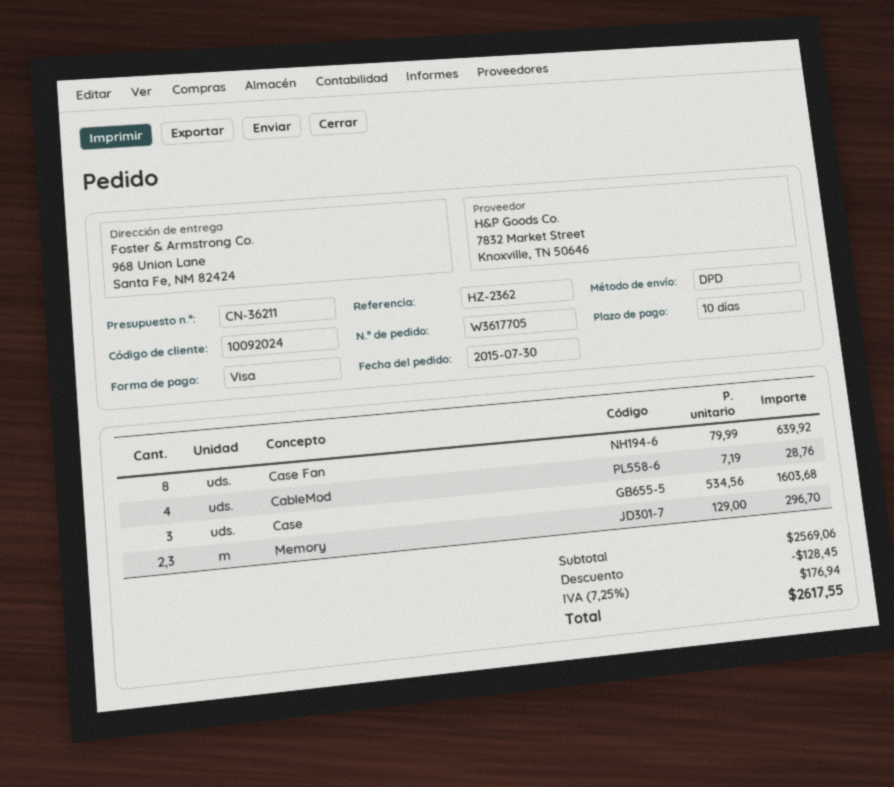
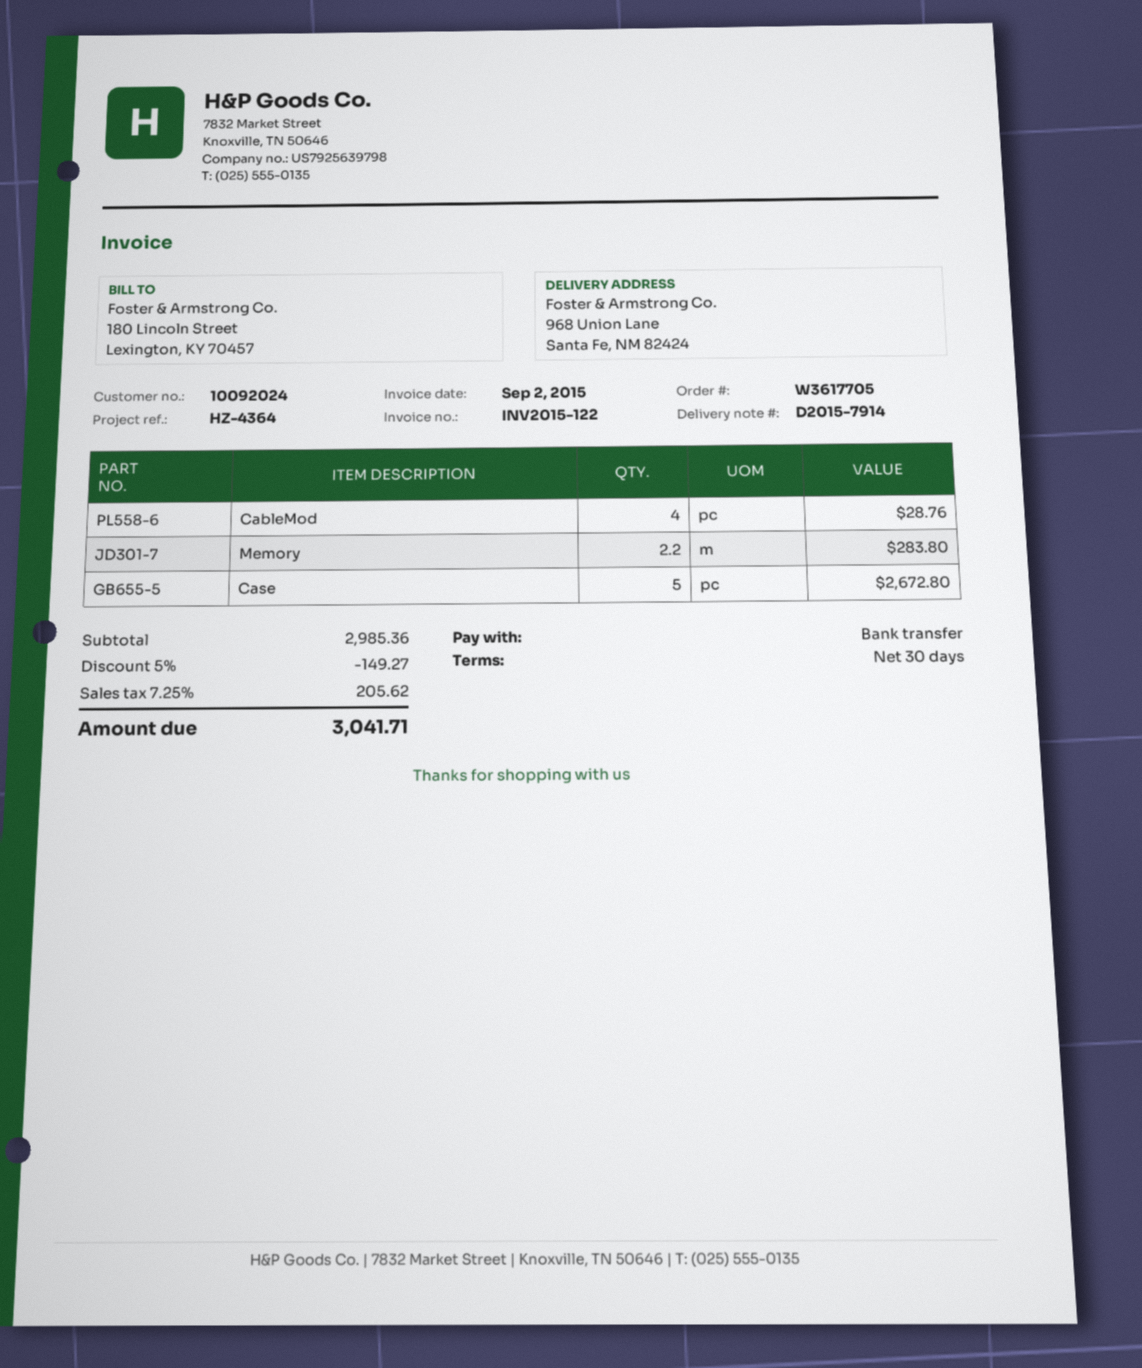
payment terms: 10 days -> 30 days
reference: HZ-2362 -> HZ-4364
payment method: Visa -> bank transfer
Case Fan: 8 for 639.92 -> none
Case: 3 for 1603.68 -> 5 for 2672.80
Memory: 2.3 for 296.70 -> 2.2 for 283.80
subtotal: 2569.06 -> 2985.36
discount: 128.45 -> 149.27
tax: 7.25% = 176.94 -> 7.25% = 205.62
total: 2617.55 -> 3041.71

